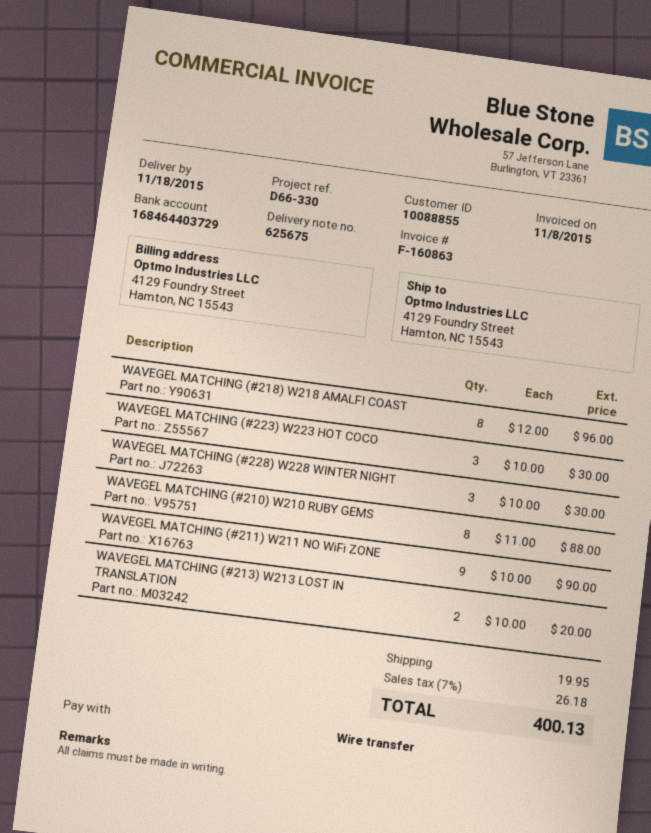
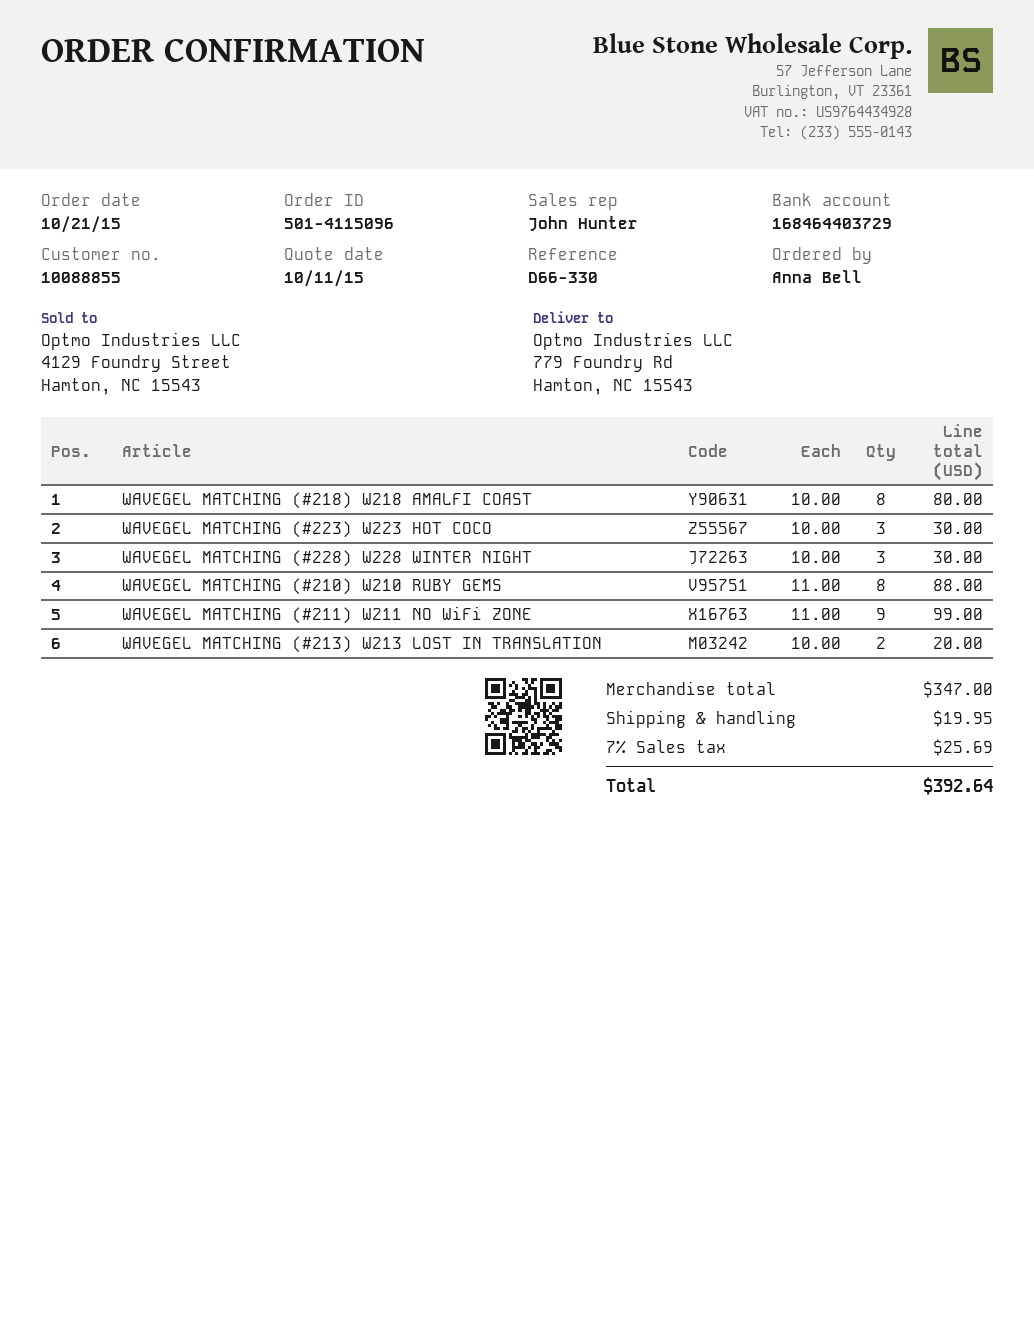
ship to: 4129 Foundry Street, Hamton, NC 15543 -> 779 Foundry Rd, Hamton, NC 15543
WAVEGEL MATCHING (#218) W218 AMALFI COAST: 8 x 12.00 = 96.00 -> 8 x 10.00 = 80.00
WAVEGEL MATCHING (#211) W211 NO WiFi ZONE: 9 x 10.00 = 90.00 -> 9 x 11.00 = 99.00
tax: 7% = 26.18 -> 7% = 25.69
total: 400.13 -> 392.64

